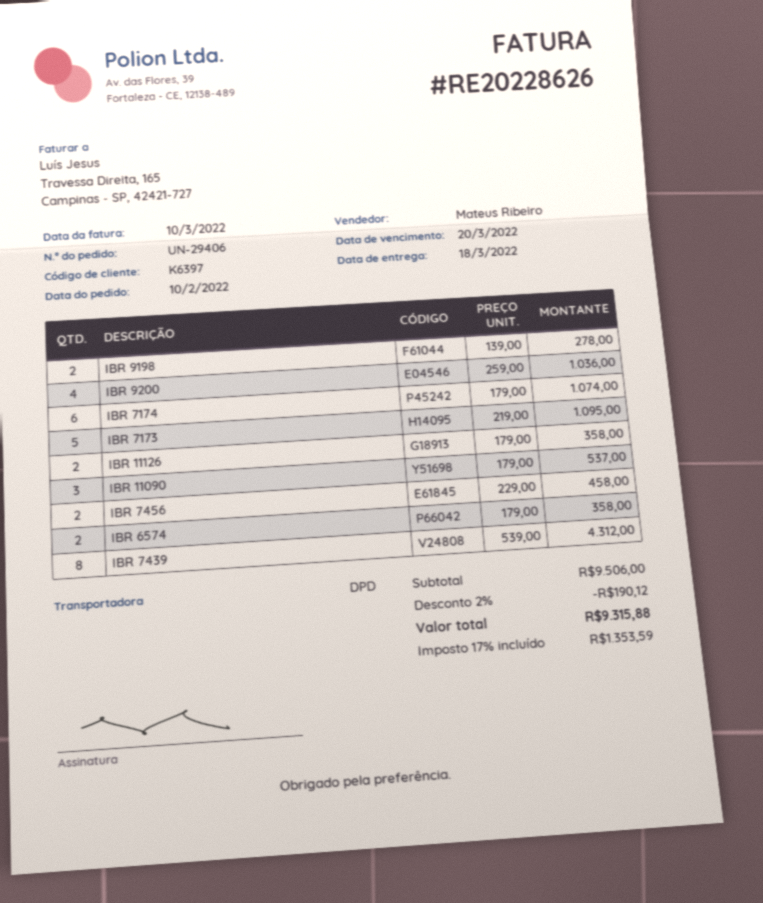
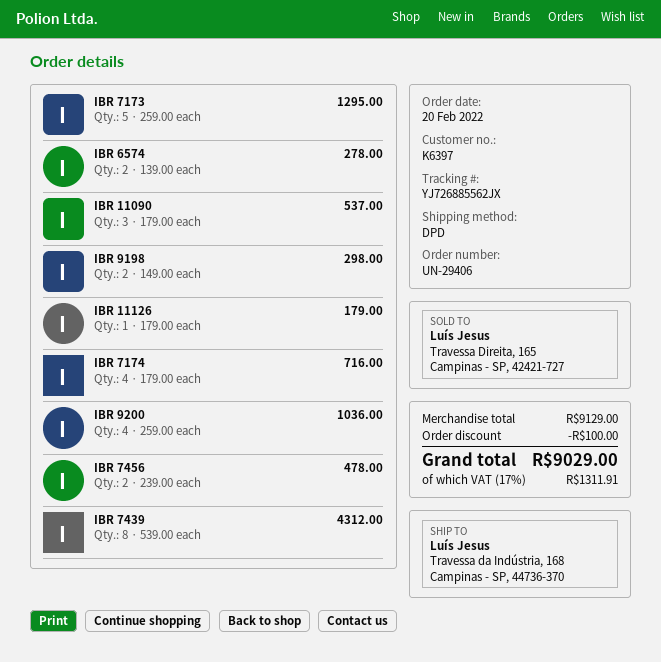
order date: 2022-02-10 -> 2022-02-20
IBR 9198: 2 x 139.00 = 278.00 -> 2 x 149.00 = 298.00
IBR 7174: 6 x 179.00 = 1074.00 -> 4 x 179.00 = 716.00
IBR 7173: 5 x 219.00 = 1095.00 -> 5 x 259.00 = 1295.00
IBR 11126: 2 x 179.00 = 358.00 -> 1 x 179.00 = 179.00
IBR 7456: 2 x 229.00 = 458.00 -> 2 x 239.00 = 478.00
IBR 6574: 2 x 179.00 = 358.00 -> 2 x 139.00 = 278.00
subtotal: 9506.00 -> 9129.00
discount: 190.12 -> 100.00
tax: 17% = 1353.59 -> 17% = 1311.91
total: 9315.88 -> 9029.00

